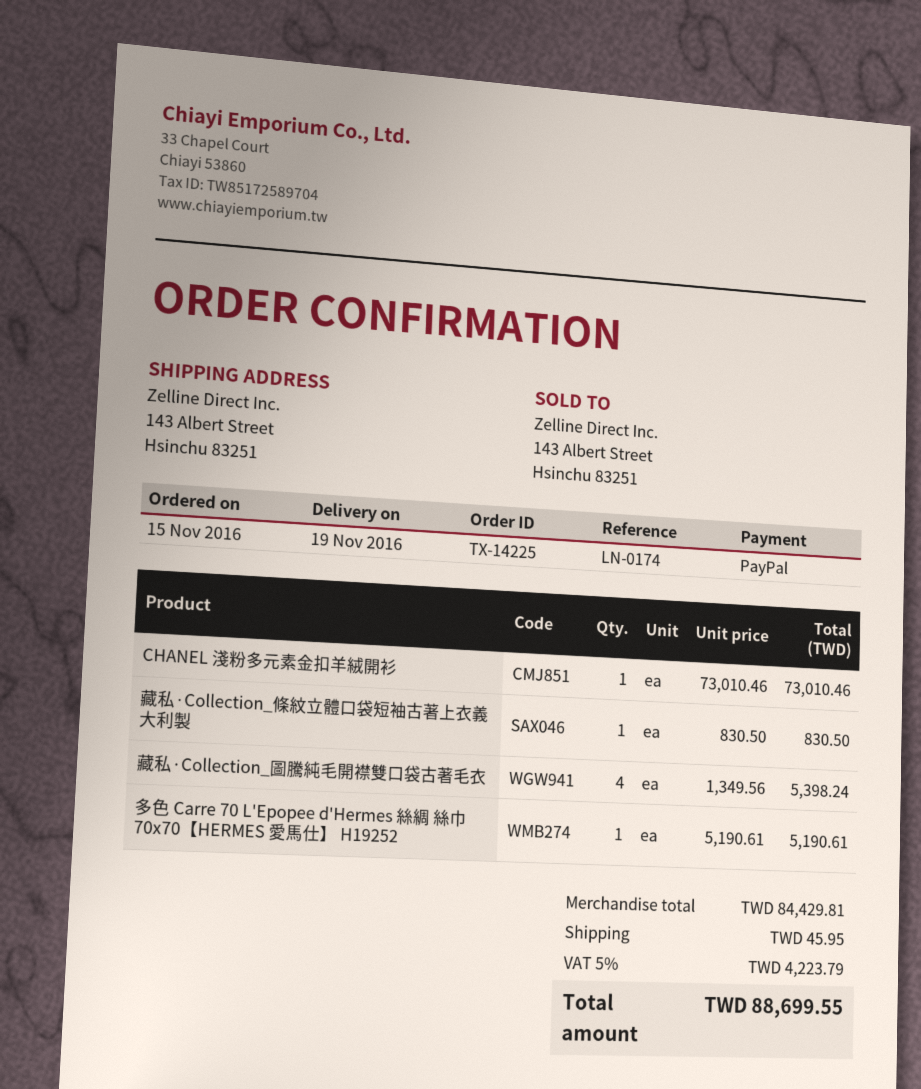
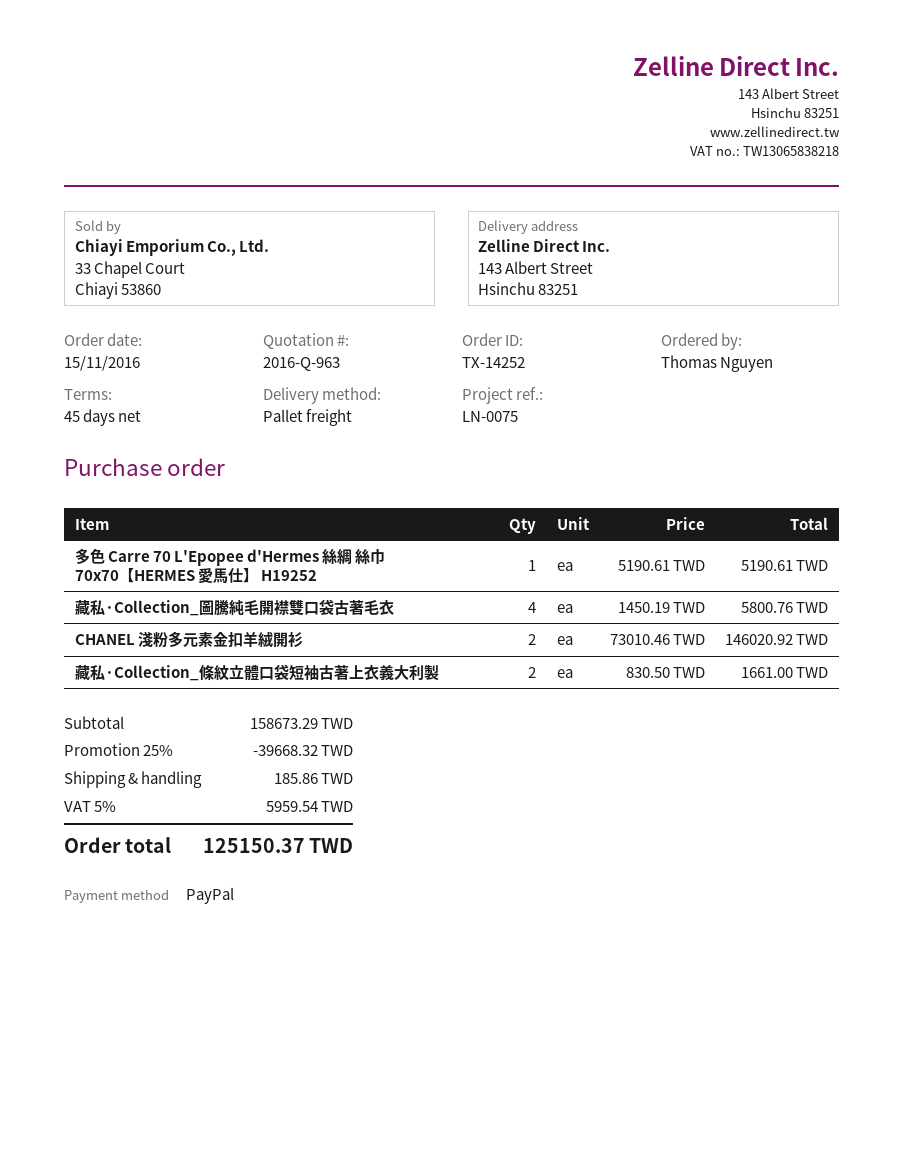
order number: TX-14225 -> TX-14252
reference: LN-0174 -> LN-0075
CHANEL 淺粉多元素金扣羊絨開衫: 1 x 73010.46 = 73010.46 -> 2 x 73010.46 = 146020.92
藏私·Collection_條紋立體口袋短袖古著上衣義大利製: 1 x 830.50 = 830.50 -> 2 x 830.50 = 1661.00
藏私·Collection_圖騰純毛開襟雙口袋古著毛衣: 4 x 1349.56 = 5398.24 -> 4 x 1450.19 = 5800.76
subtotal: 84429.81 -> 158673.29
discount: none -> 25% = 39668.32
shipping: 45.95 -> 185.86
tax: 5% = 4223.79 -> 5% = 5959.54
total: 88699.55 -> 125150.37

